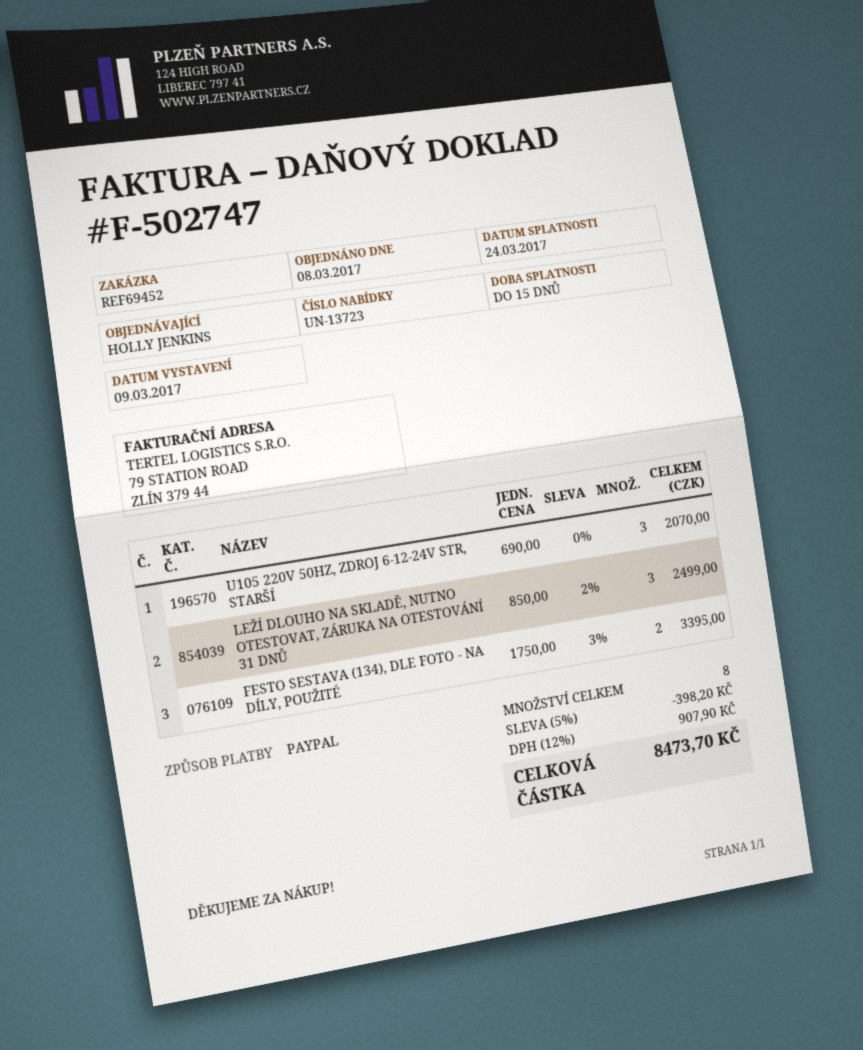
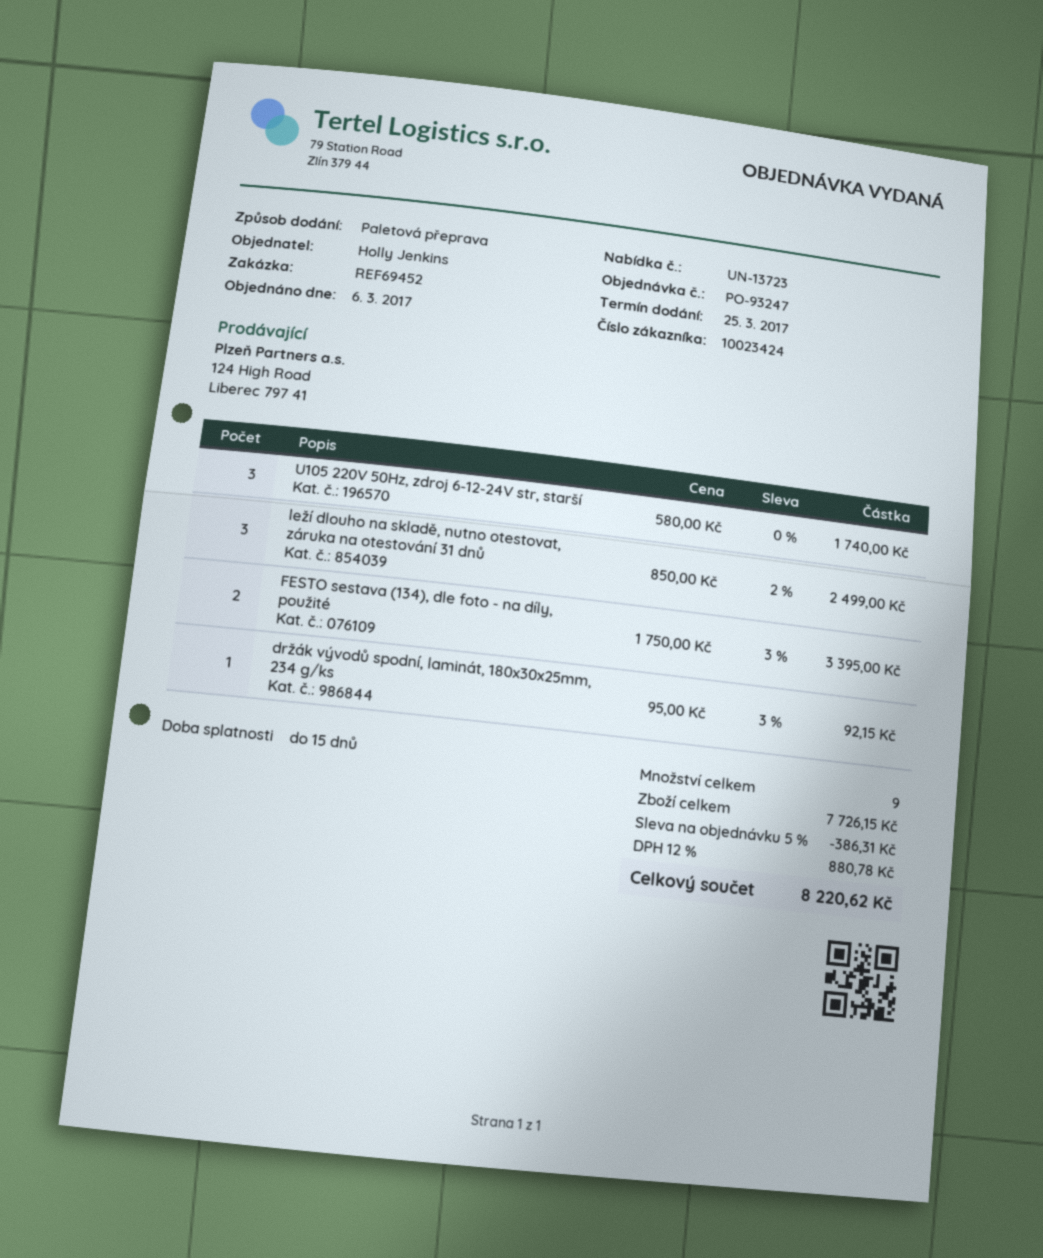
order date: 2017-03-08 -> 2017-03-06
U105 220V 50HZ, ZDROJ 6-12-24V STR, STARŠÍ: 3 x 690.00 = 2070.00 -> 3 x 580.00 = 1740.00
držák vývodů spodní, laminát, 180x30x25mm, 234 g/ks: none -> 1 x 95.00 - 3% = 92.15
total quantity: 8 -> 9
discount: 5% = 398.20 -> 5% = 386.31
tax: 12% = 907.90 -> 12% = 880.78
total: 8473.70 -> 8220.62

